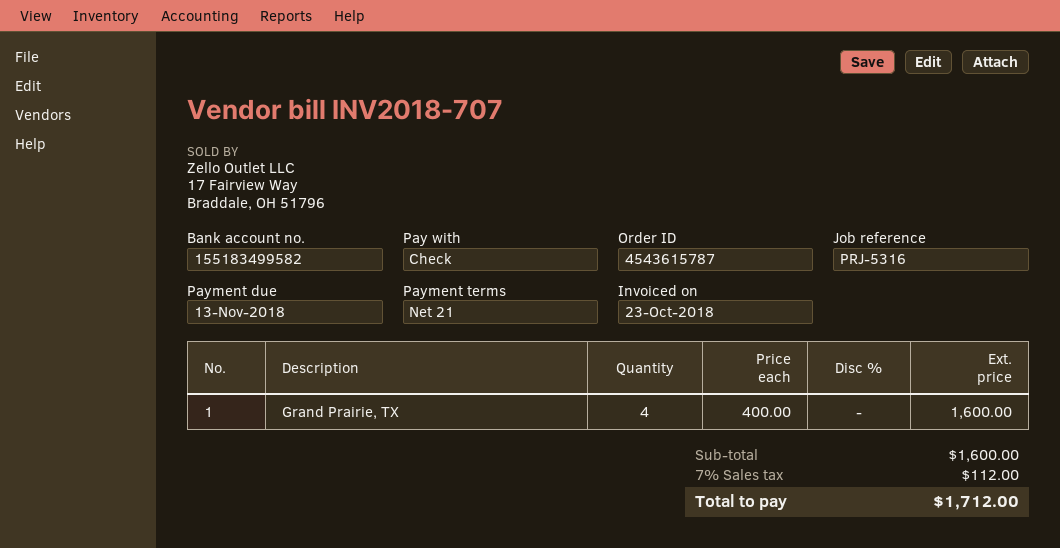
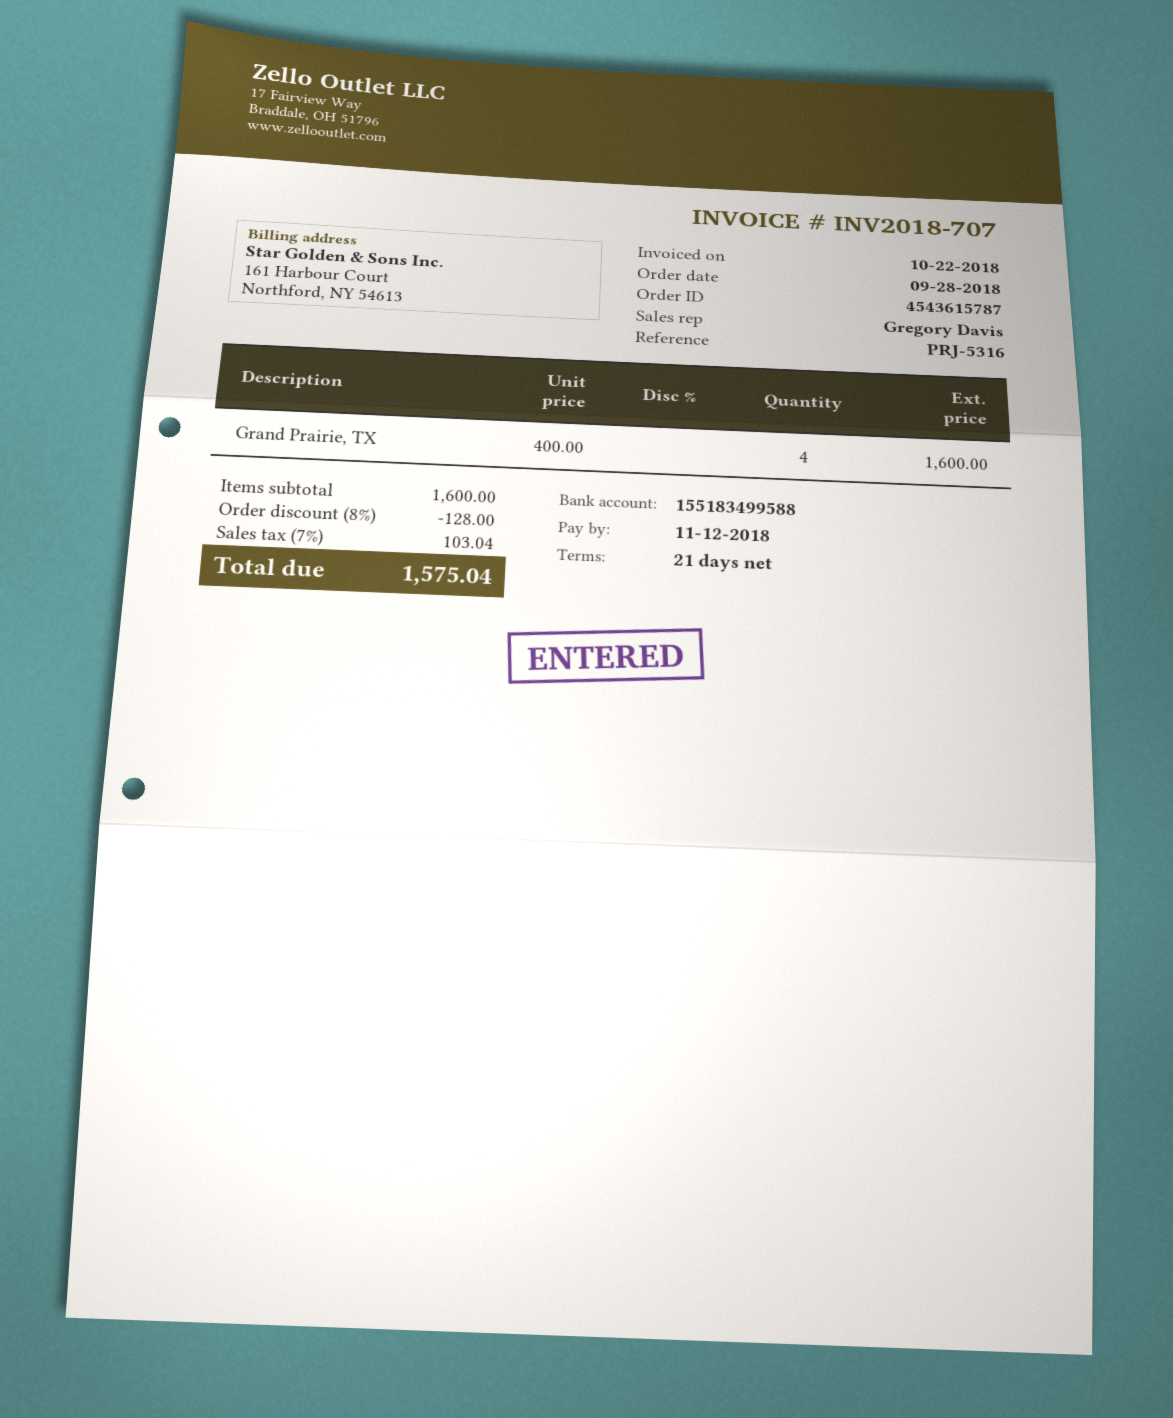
invoice date: 2018-10-23 -> 2018-10-22
due date: 2018-11-13 -> 2018-11-12
bank account: 155183499582 -> 155183499588
discount: none -> 8% = 128.00
tax: 7% = 112.00 -> 7% = 103.04
total: 1712.00 -> 1575.04

